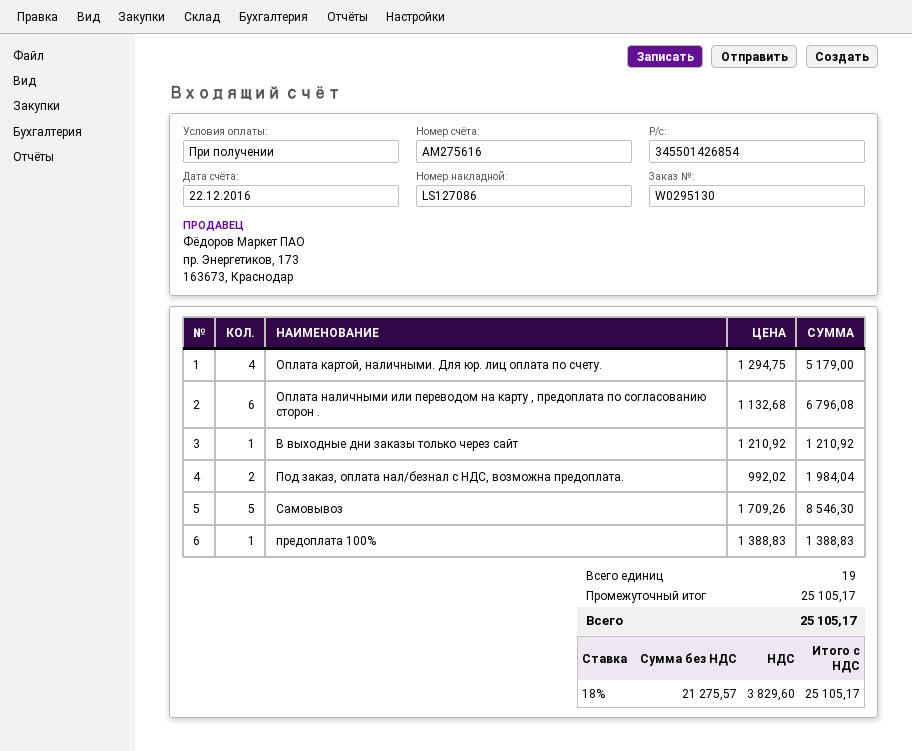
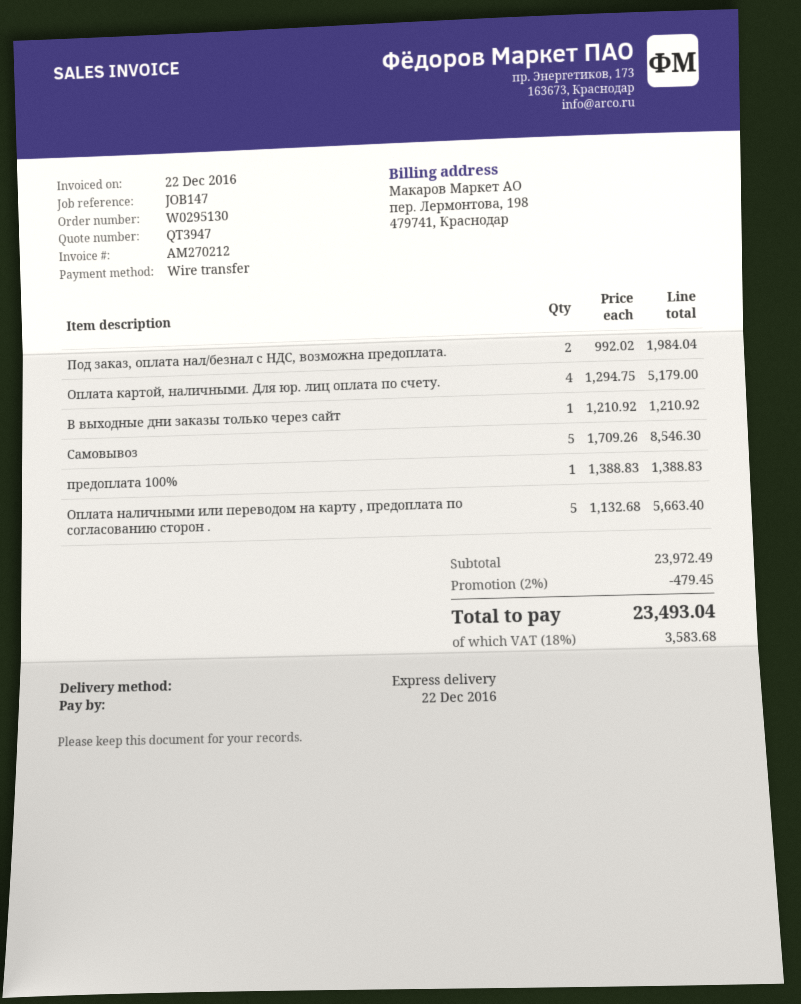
invoice number: AM275616 -> AM270212
Оплата наличными или переводом на карту , предоплата по согласованию сторон .: 6 x 1132.68 = 6796.08 -> 5 x 1132.68 = 5663.40
subtotal: 25105.17 -> 23972.49
discount: none -> 2% = 479.45
tax: 18% = 3829.60 -> 18% = 3583.68
total: 25105.17 -> 23493.04

